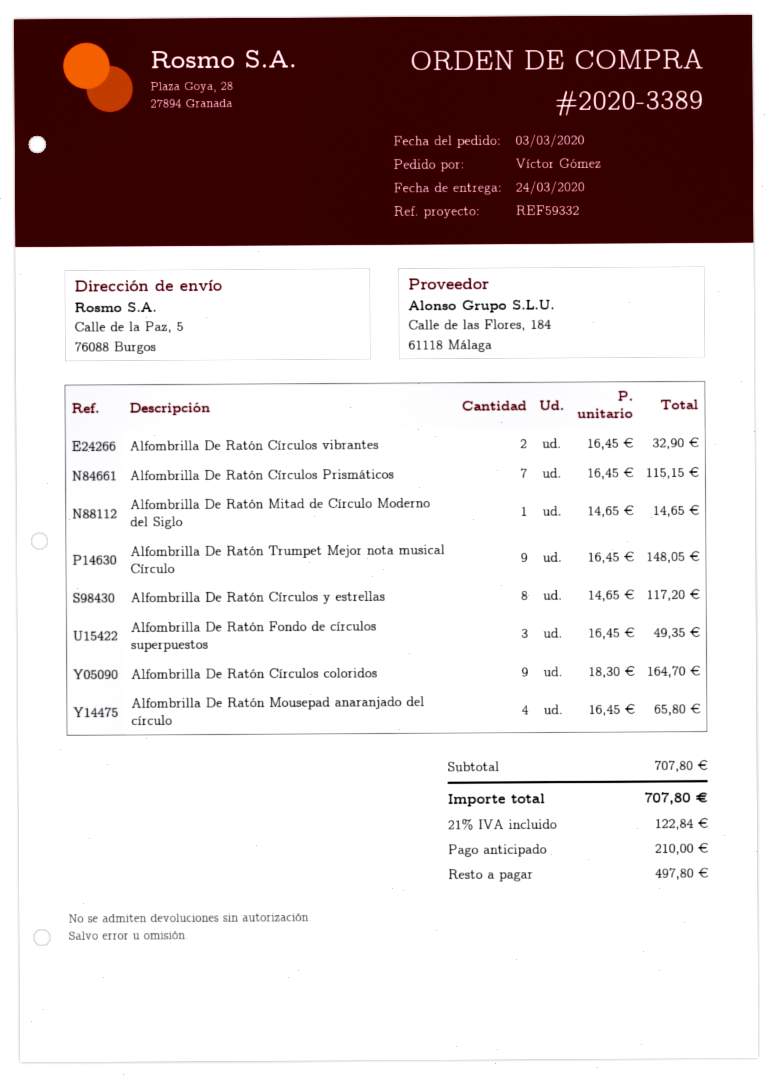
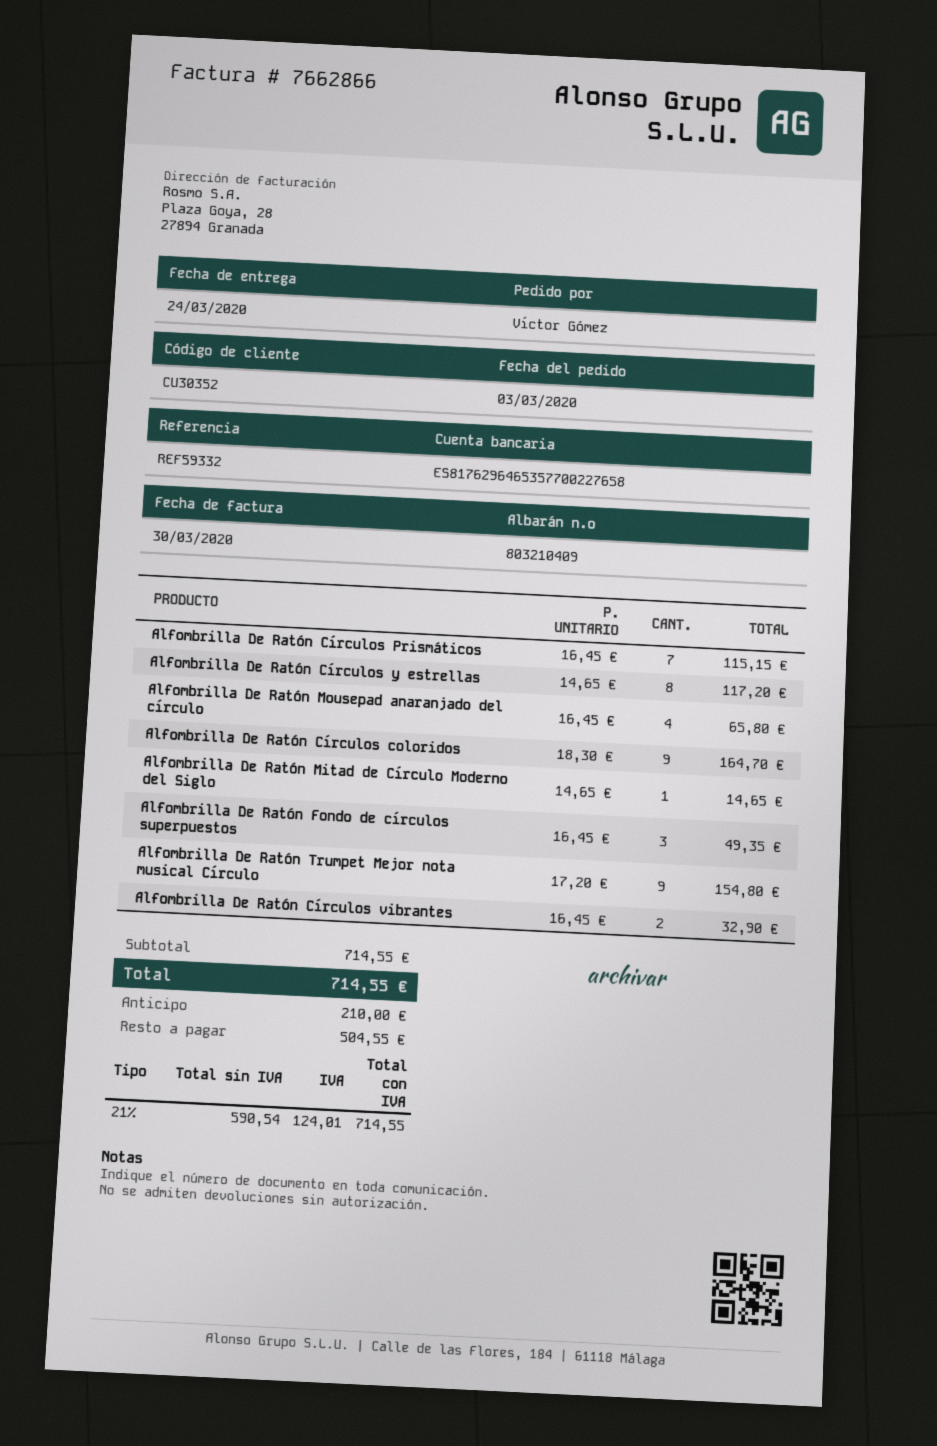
Alfombrilla De Ratón Trumpet Mejor nota musical Círculo: 9 x 16.45 = 148.05 -> 9 x 17.20 = 154.80
subtotal: 707.80 -> 714.55
tax: 21% = 122.84 -> 21% = 124.01
total: 707.80 -> 714.55
balance: 497.80 -> 504.55

